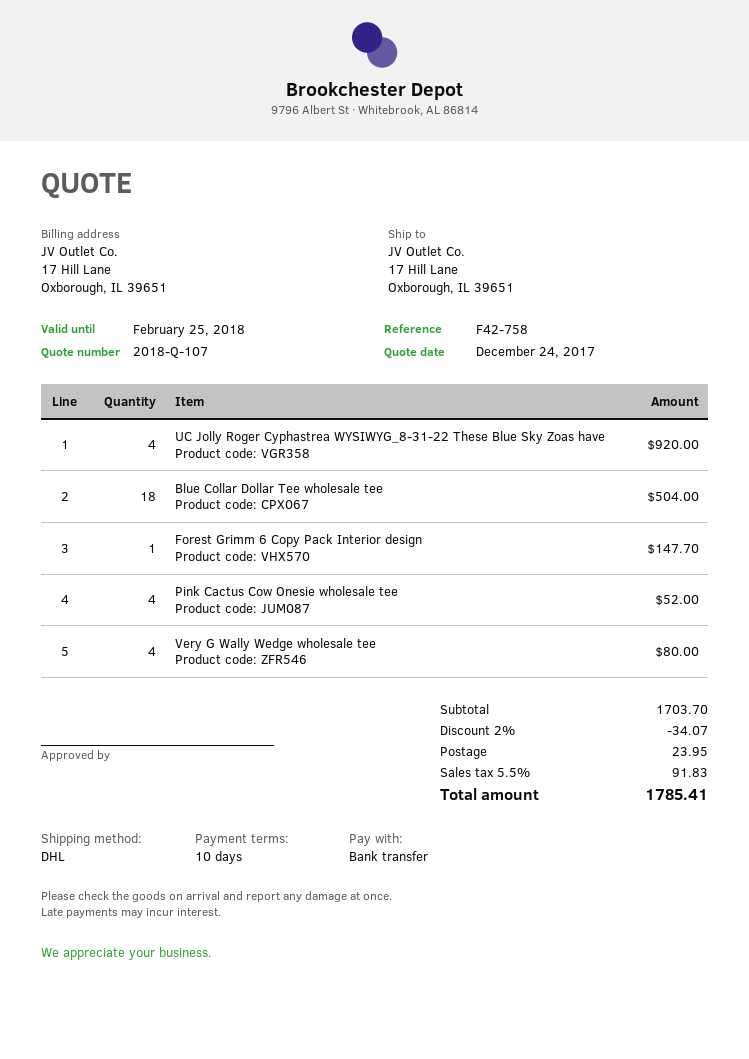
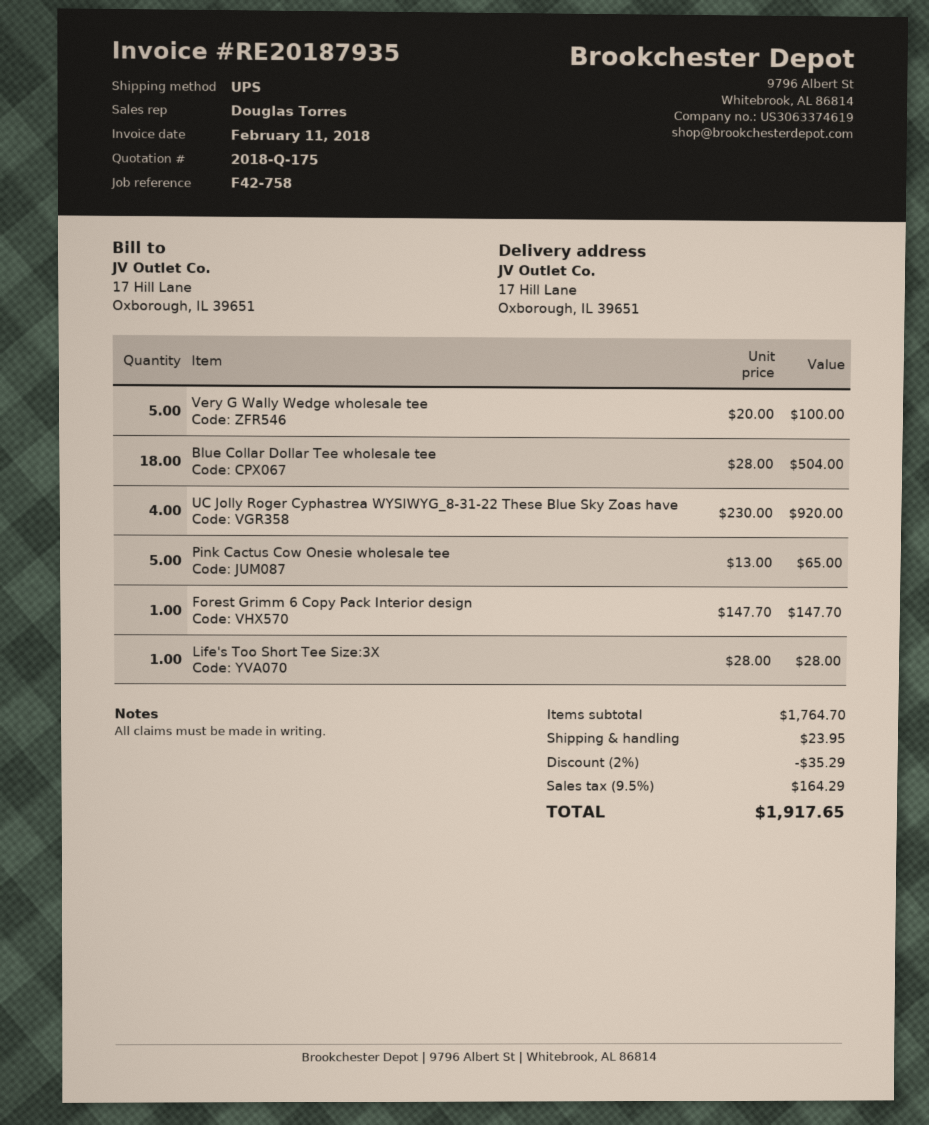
quote number: 2018-Q-107 -> 2018-Q-175
shipping method: DHL -> UPS
Pink Cactus Cow Onesie wholesale tee: 4 for 52.00 -> 5 for 65.00
Very G Wally Wedge wholesale tee: 4 for 80.00 -> 5 for 100.00
Life's Too Short Tee Size:3X: none -> 1 for 28.00
subtotal: 1703.70 -> 1764.70
discount: 2% = 34.07 -> 2% = 35.29
tax: 5.5% = 91.83 -> 9.5% = 164.29
total: 1785.41 -> 1917.65

